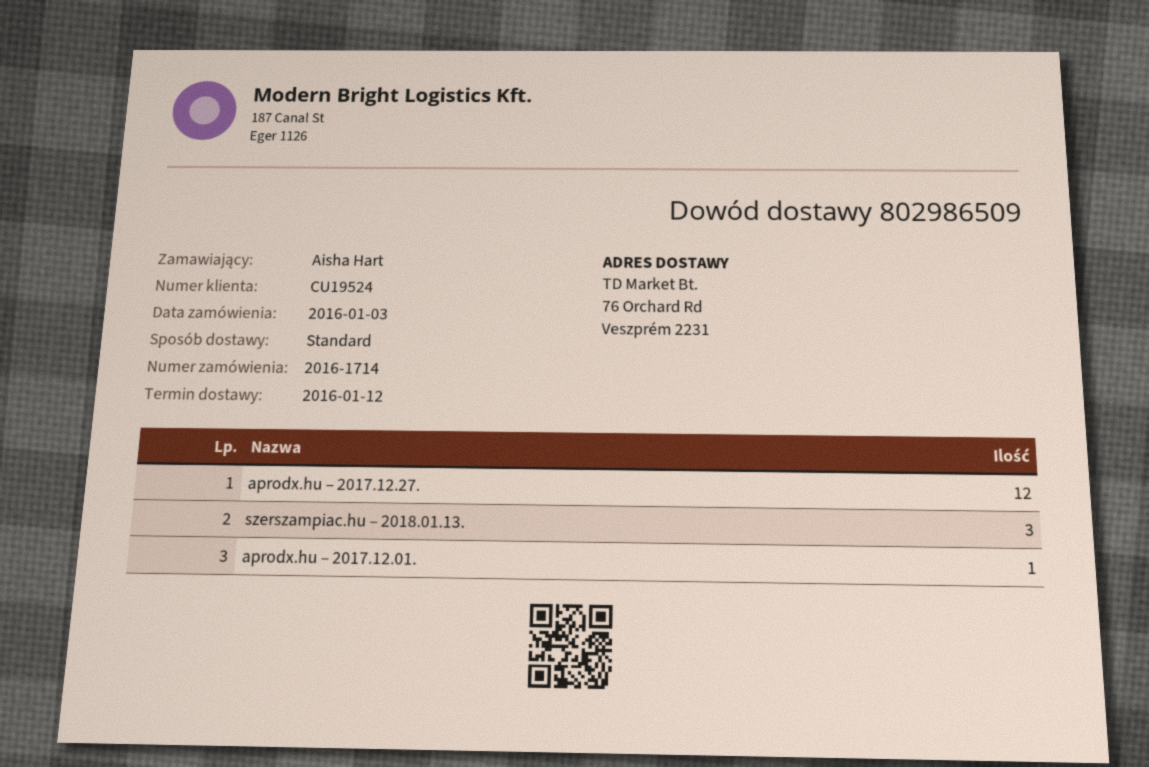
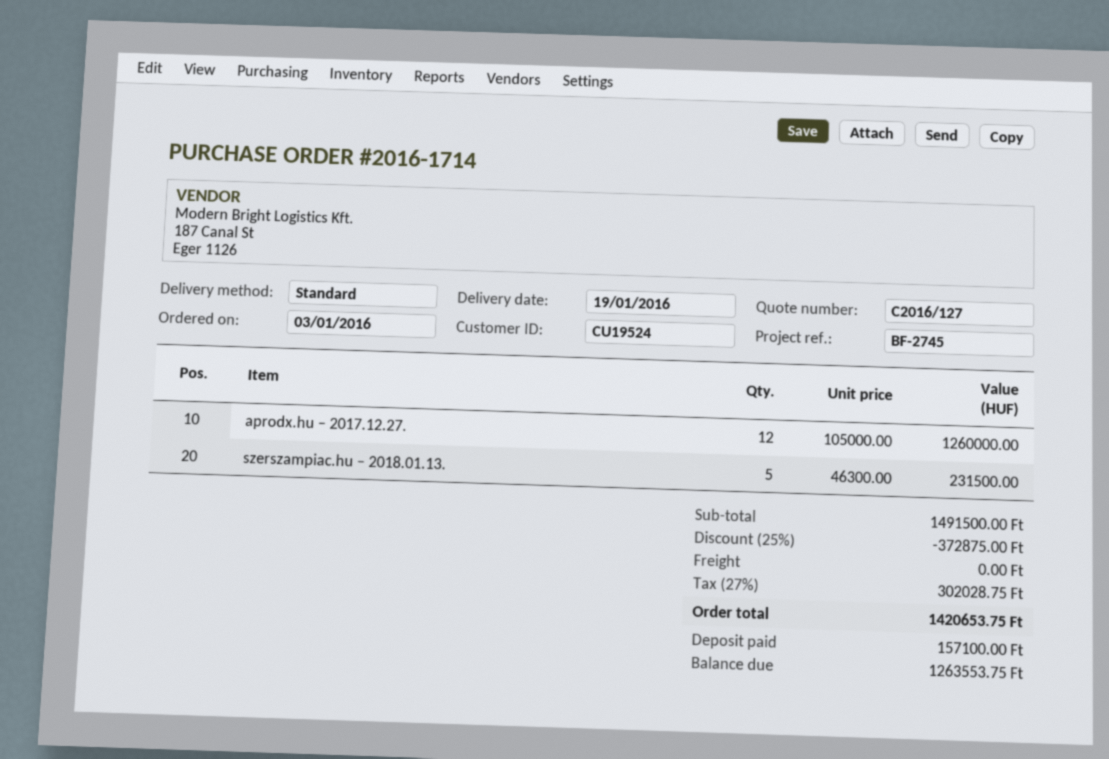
delivery date: 2016-01-12 -> 2016-01-19
szerszampiac.hu – 2018.01.13.: 3 -> 5
aprodx.hu – 2017.12.01.: 1 -> none

